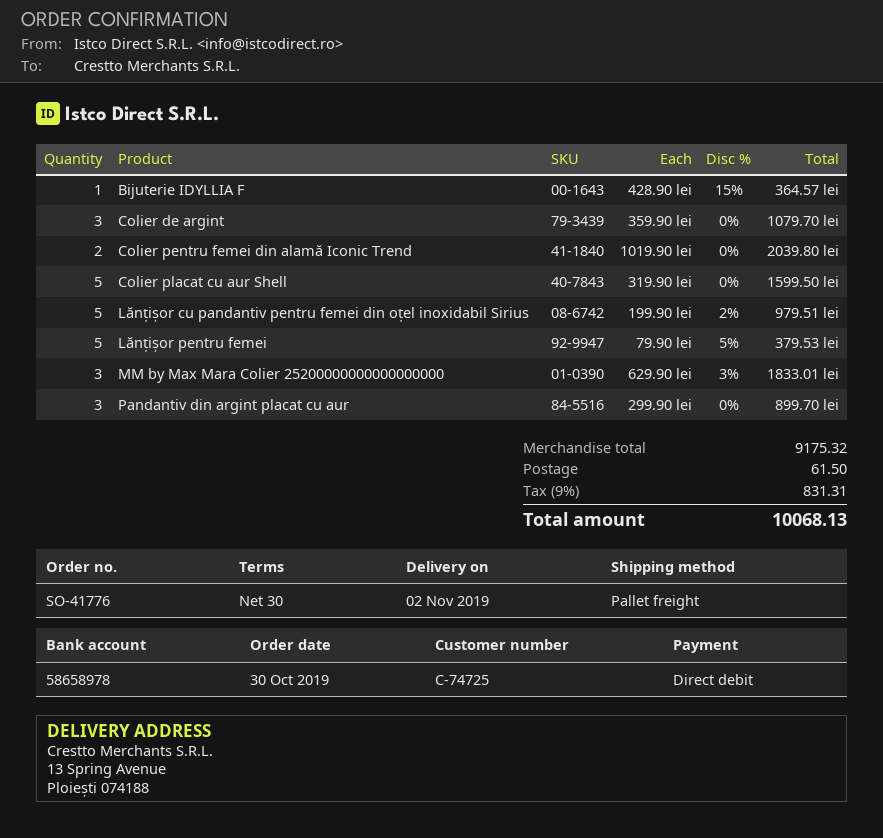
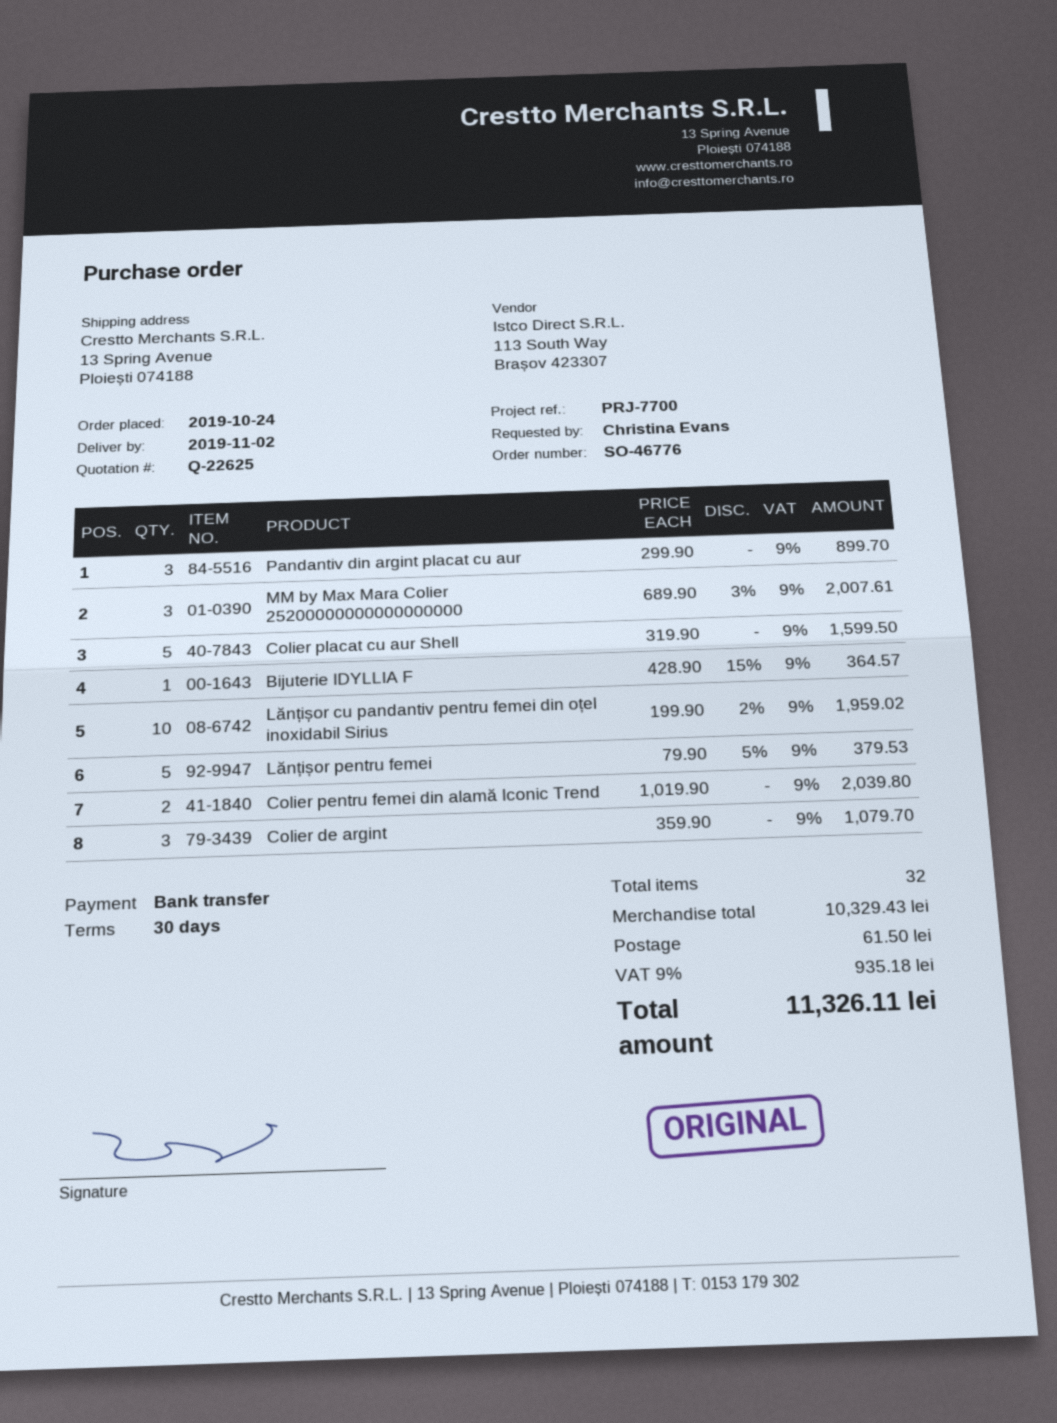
order number: SO-41776 -> SO-46776
order date: 2019-10-30 -> 2019-10-24
payment method: direct debit -> bank transfer
Lănțișor cu pandantiv pentru femei din oțel inoxidabil Sirius: 5 x 199.90 - 2% = 979.51 -> 10 x 199.90 - 2% = 1959.02
MM by Max Mara Colier 25200000000000000000: 3 x 629.90 - 3% = 1833.01 -> 3 x 689.90 - 3% = 2007.61
subtotal: 9175.32 -> 10329.43
tax: 9% = 831.31 -> 9% = 935.18
total: 10068.13 -> 11326.11

